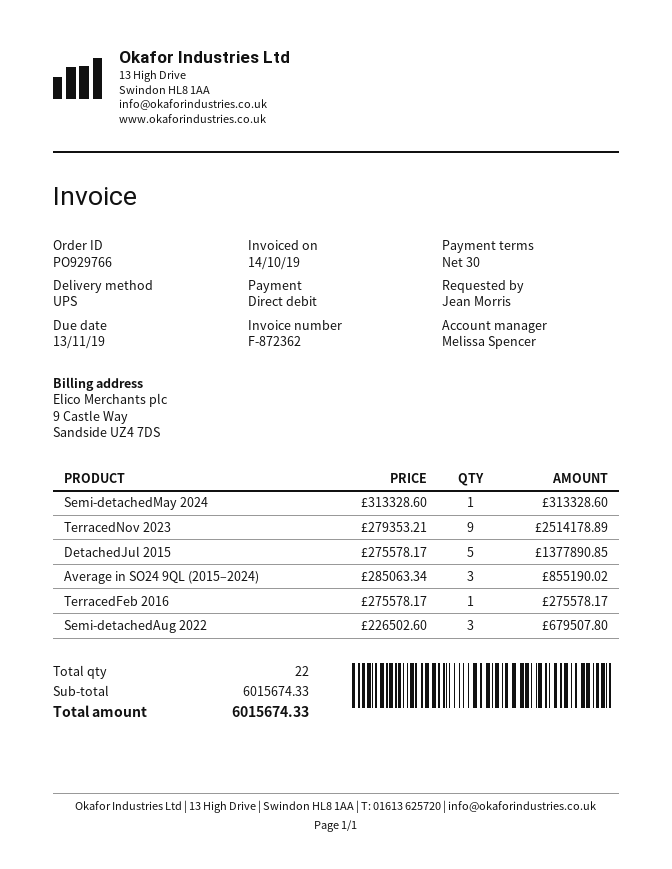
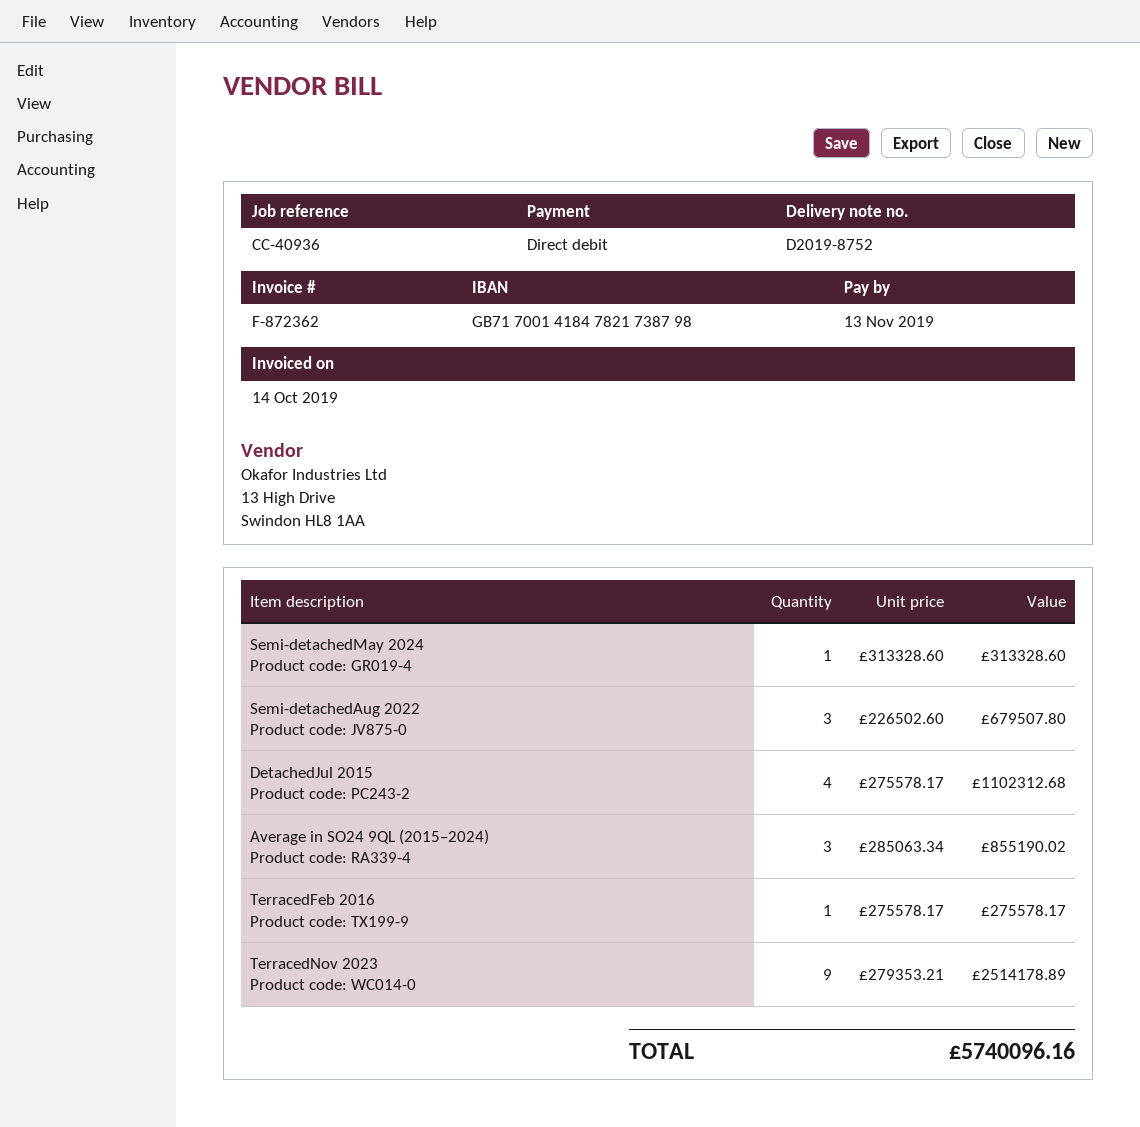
DetachedJul 2015: 5 x 275578.17 = 1377890.85 -> 4 x 275578.17 = 1102312.68
total: 6015674.33 -> 5740096.16

